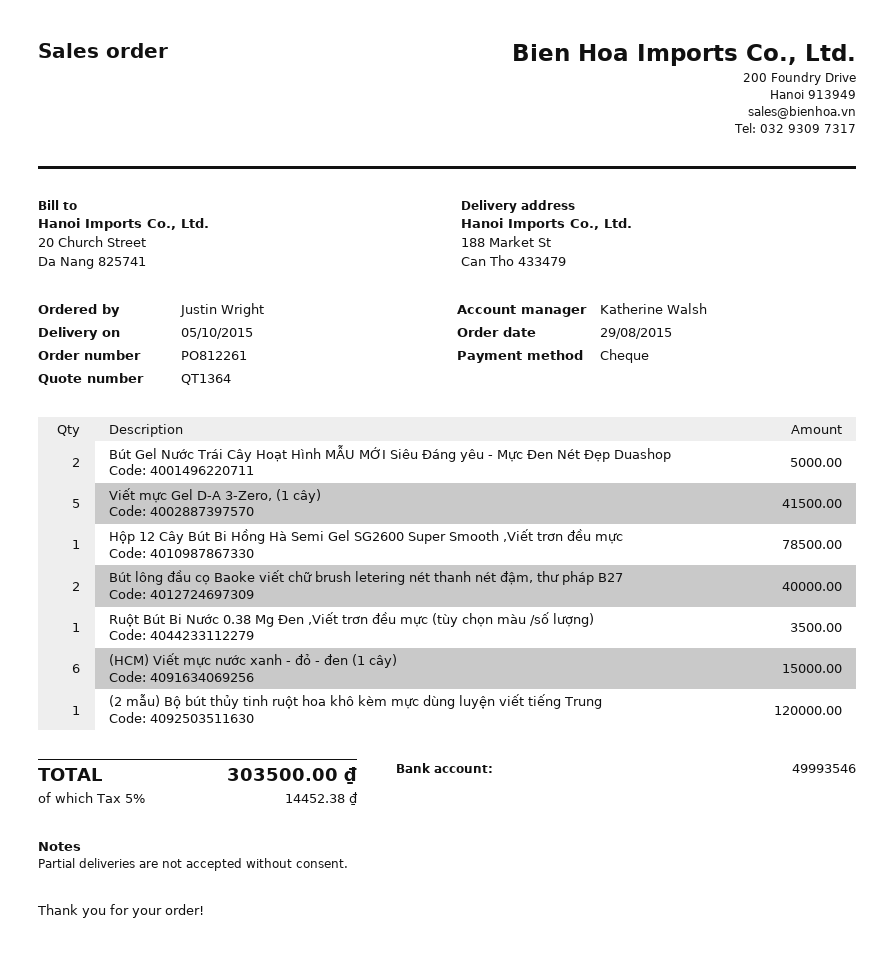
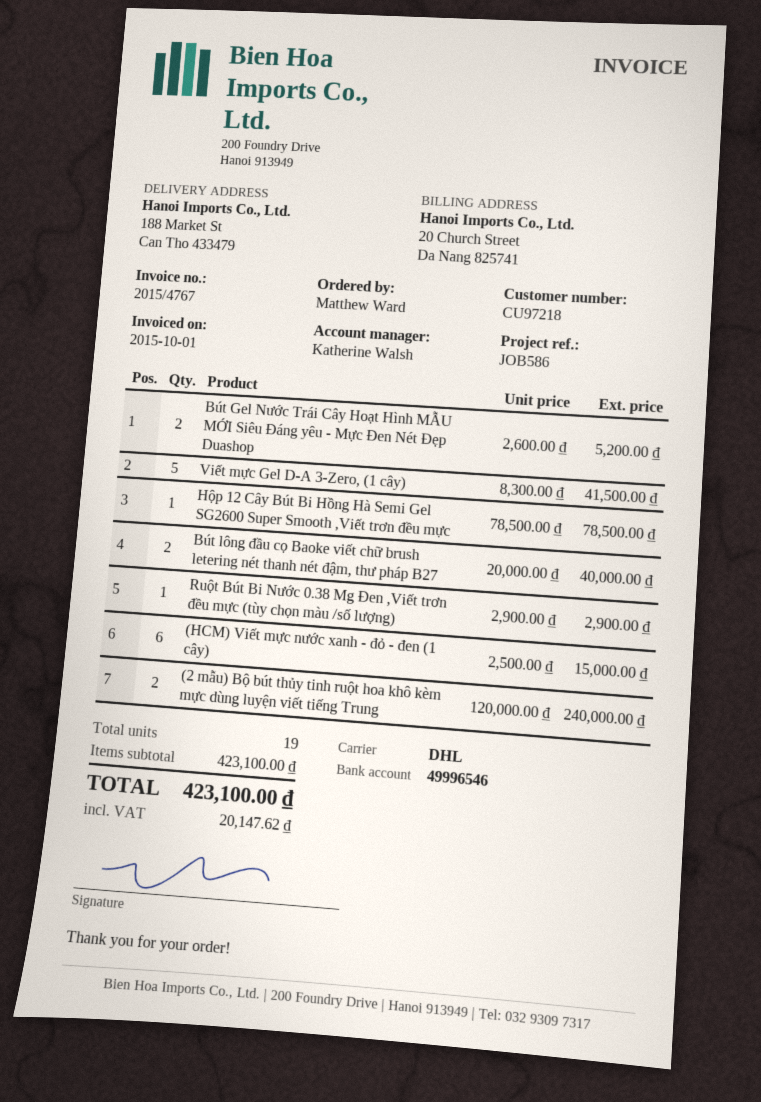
ordered by: Justin Wright -> Matthew Ward
bank account: 49993546 -> 49996546
Bút Gel Nước Trái Cây Hoạt Hình MẪU MỚI Siêu Đáng yêu - Mực Đen Nét Đẹp Duashop: 2 for 5000.00 -> 2 for 5200.00
Ruột Bút Bi Nước 0.38 Mg Đen ,Viết trơn đều mực (tùy chọn màu /số lượng): 1 for 3500.00 -> 1 for 2900.00
(2 mẫu) Bộ bút thủy tinh ruột hoa khô kèm mực dùng luyện viết tiếng Trung: 1 for 120000.00 -> 2 for 240000.00
tax: 14452.38 -> 20147.62
total: 303500.00 -> 423100.00

